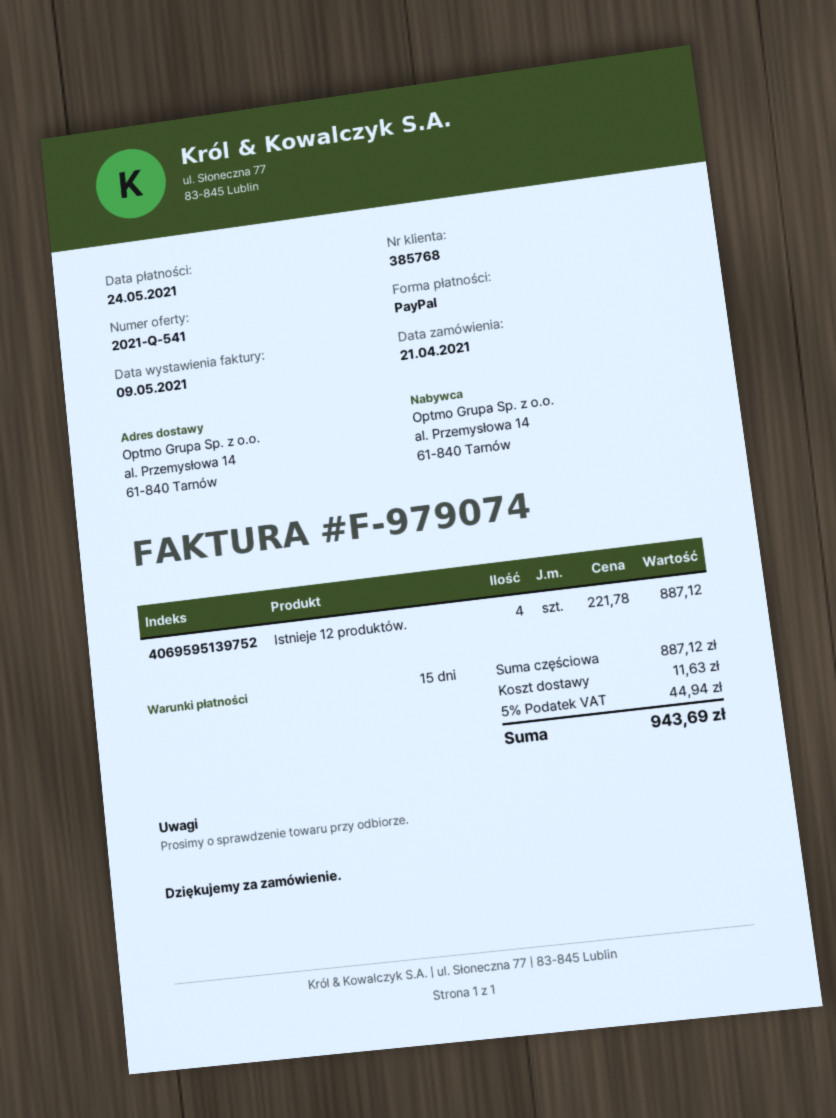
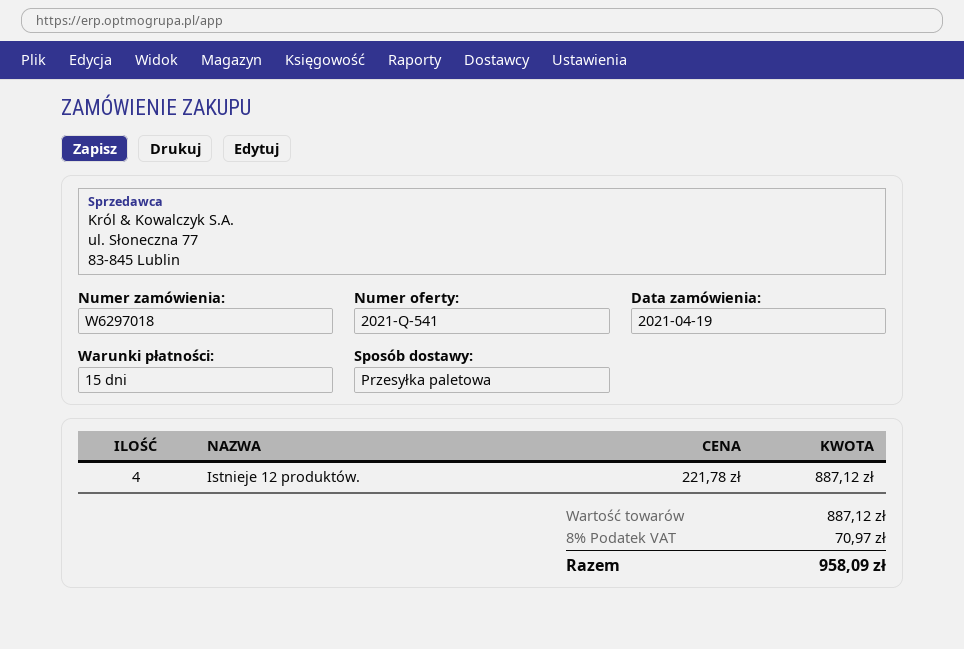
order date: 2021-04-21 -> 2021-04-19
shipping: 11.63 -> none
tax: 5% = 44.94 -> 8% = 70.97
total: 943.69 -> 958.09

